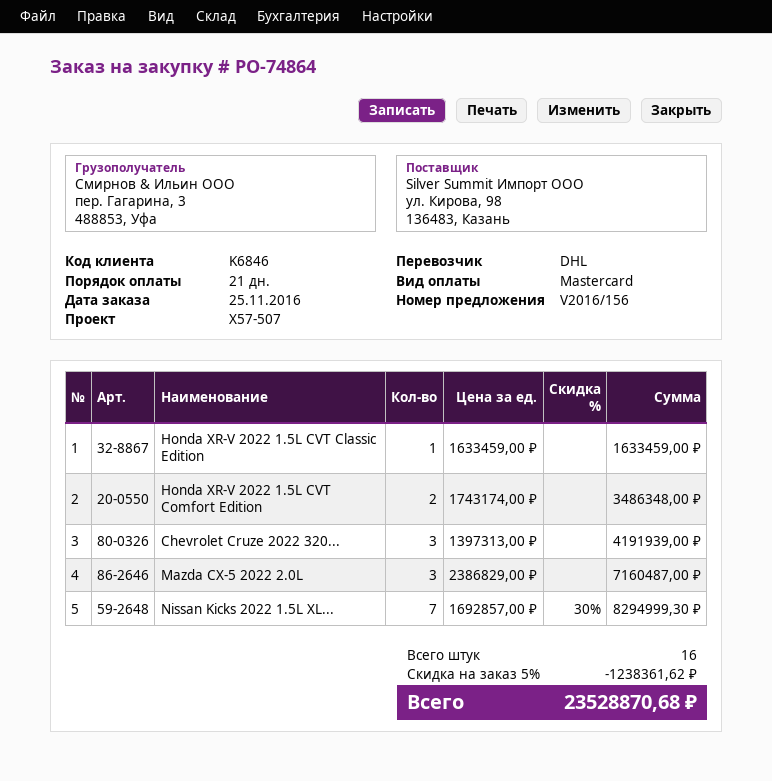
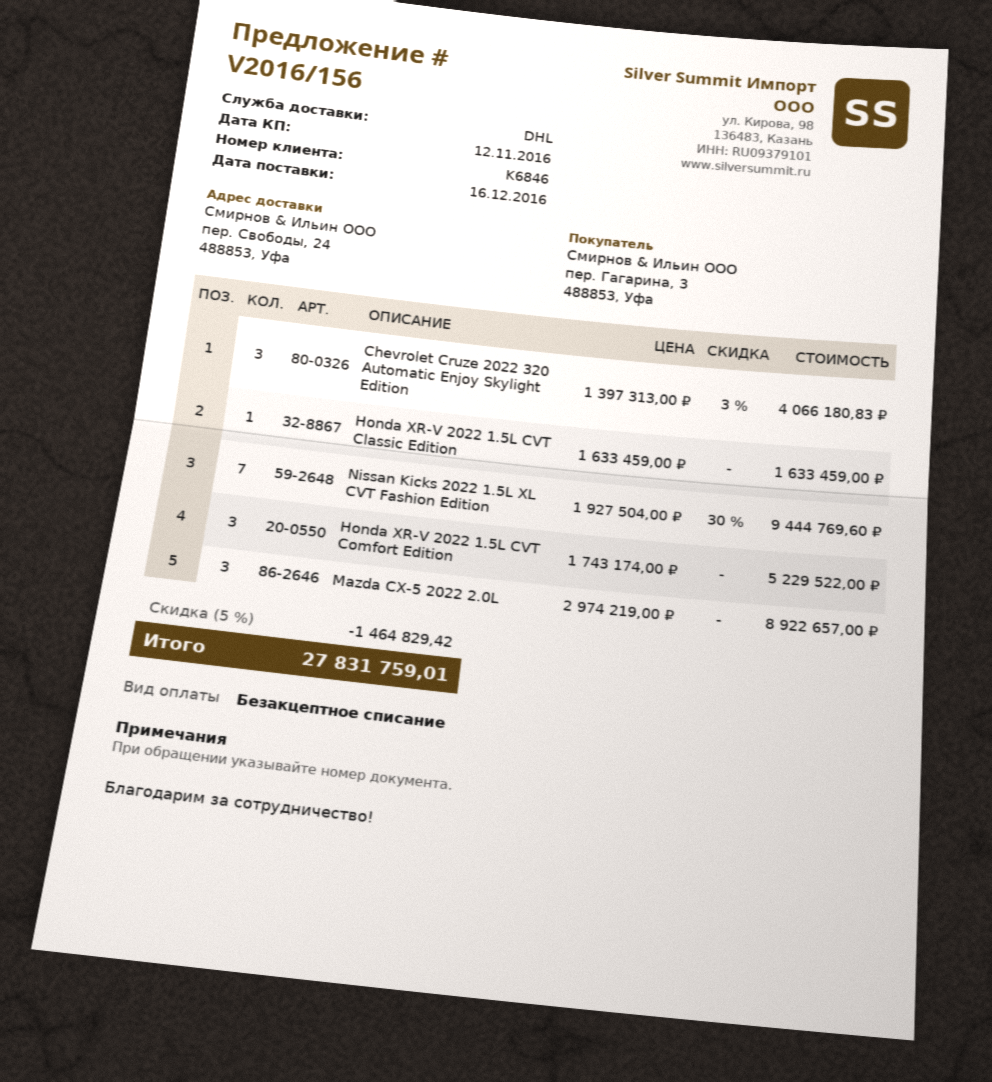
payment method: Mastercard -> direct debit
ship to: пер. Гагарина, 3, 488853, Уфа -> пер. Свободы, 24, 488853, Уфа
Honda XR-V 2022 1.5L CVT Comfort Edition: 2 x 1743174.00 = 3486348.00 -> 3 x 1743174.00 = 5229522.00
Chevrolet Cruze 2022 320...: 3 x 1397313.00 = 4191939.00 -> 3 x 1397313.00 - 3% = 4066180.83
Mazda CX-5 2022 2.0L: 3 x 2386829.00 = 7160487.00 -> 3 x 2974219.00 = 8922657.00
Nissan Kicks 2022 1.5L XL...: 7 x 1692857.00 - 30% = 8294999.30 -> 7 x 1927504.00 - 30% = 9444769.60
discount: 5% = 1238361.62 -> 5% = 1464829.42
total: 23528870.68 -> 27831759.01

